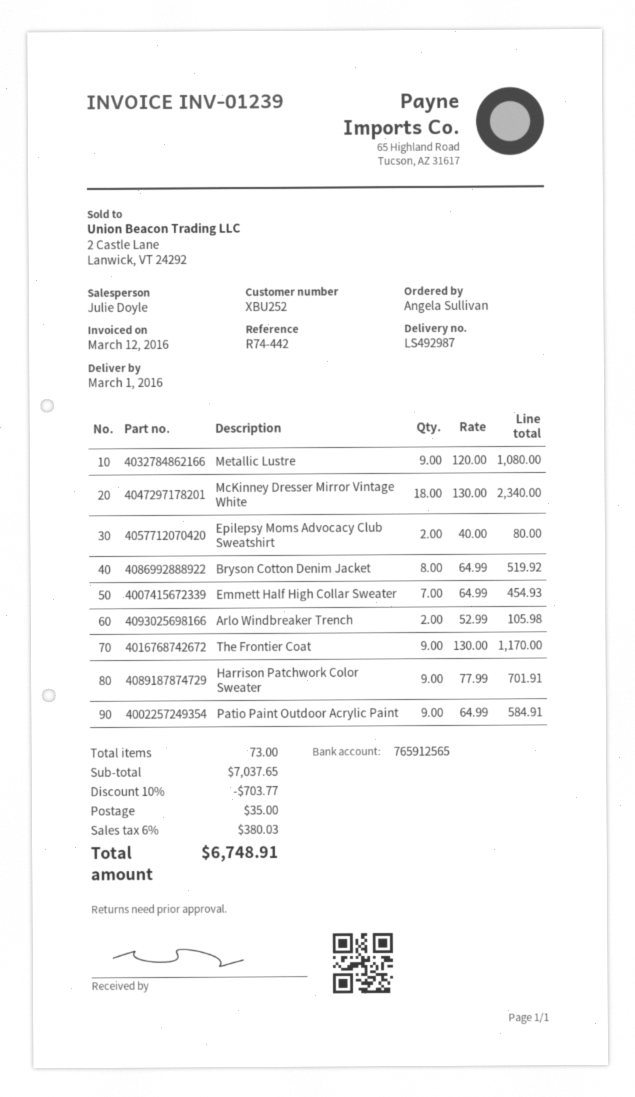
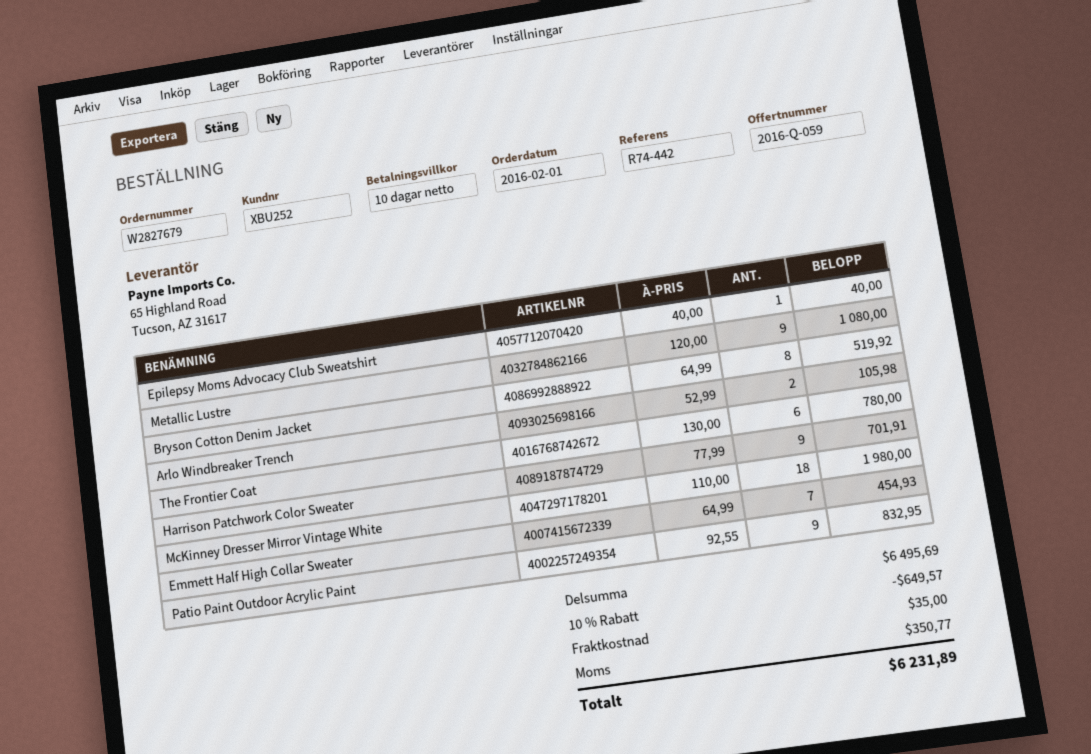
McKinney Dresser Mirror Vintage White: 18 x 130.00 = 2340.00 -> 18 x 110.00 = 1980.00
Epilepsy Moms Advocacy Club Sweatshirt: 2 x 40.00 = 80.00 -> 1 x 40.00 = 40.00
The Frontier Coat: 9 x 130.00 = 1170.00 -> 6 x 130.00 = 780.00
Patio Paint Outdoor Acrylic Paint: 9 x 64.99 = 584.91 -> 9 x 92.55 = 832.95
subtotal: 7037.65 -> 6495.69
discount: 10% = 703.77 -> 10% = 649.57
tax: 380.03 -> 350.77
total: 6748.91 -> 6231.89

